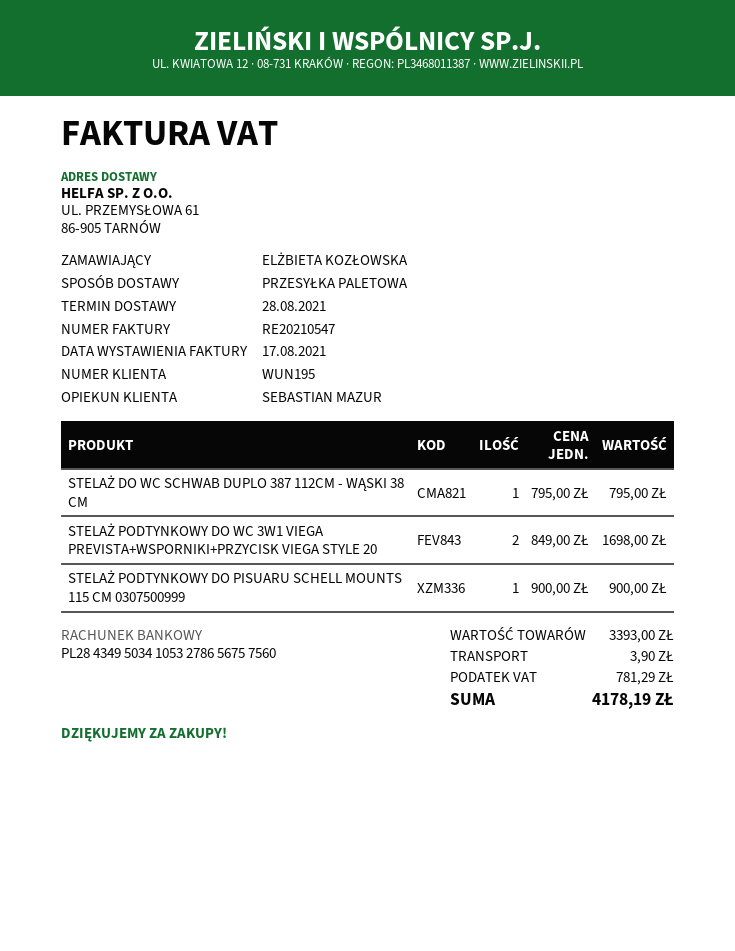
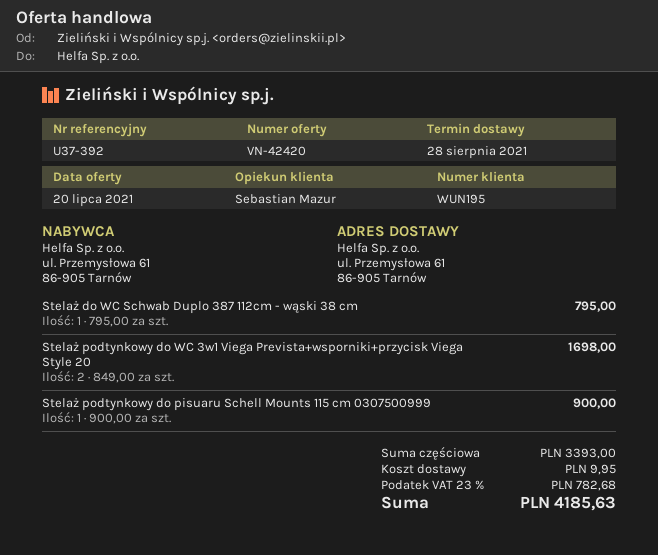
shipping: 3.90 -> 9.95
tax: 781.29 -> 782.68
total: 4178.19 -> 4185.63

